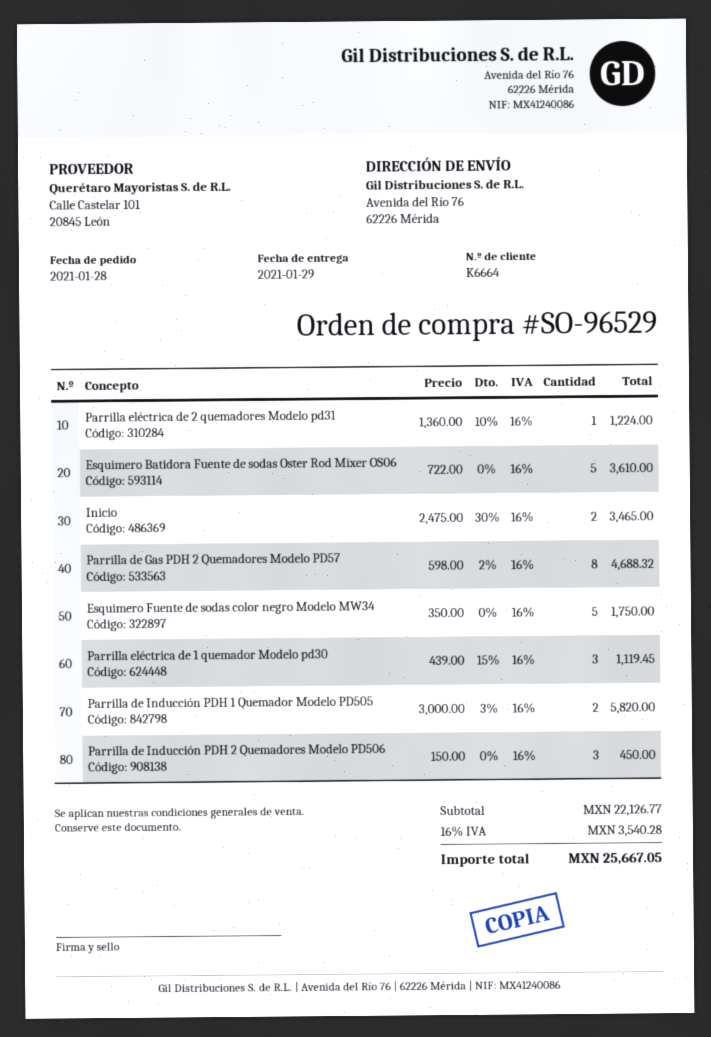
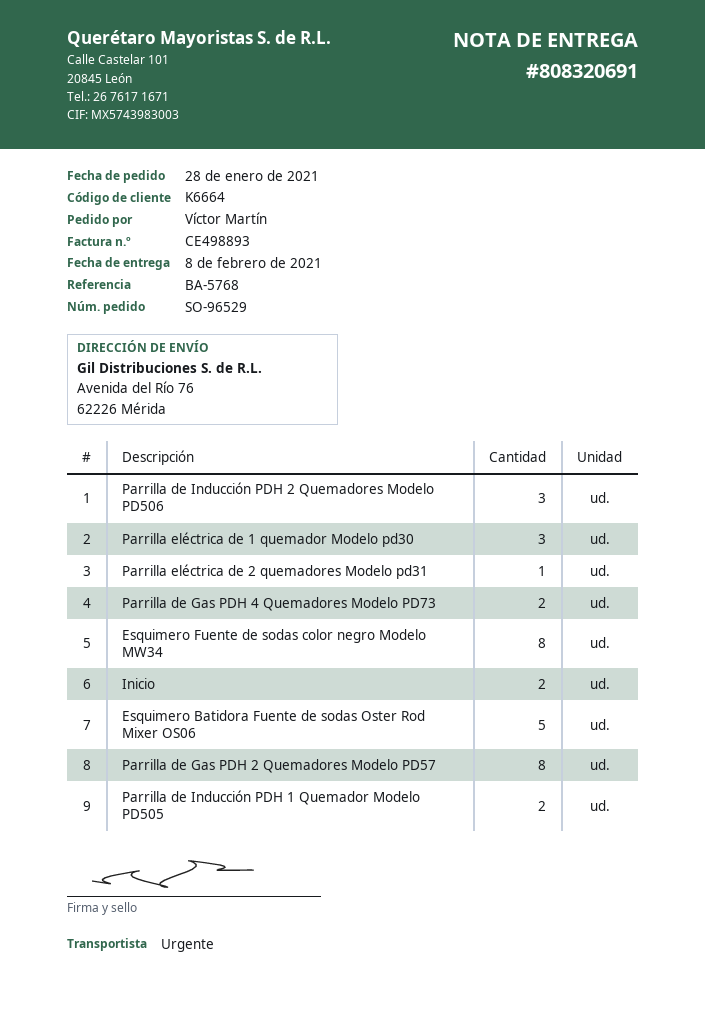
delivery date: 2021-01-29 -> 2021-02-08
Esquimero Fuente de sodas color negro Modelo MW34: 5 -> 8
Parrilla de Gas PDH 4 Quemadores Modelo PD73: none -> 2

